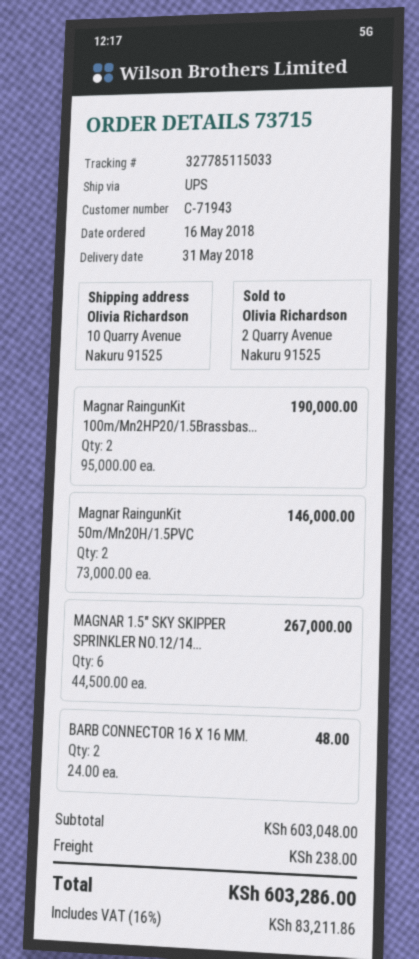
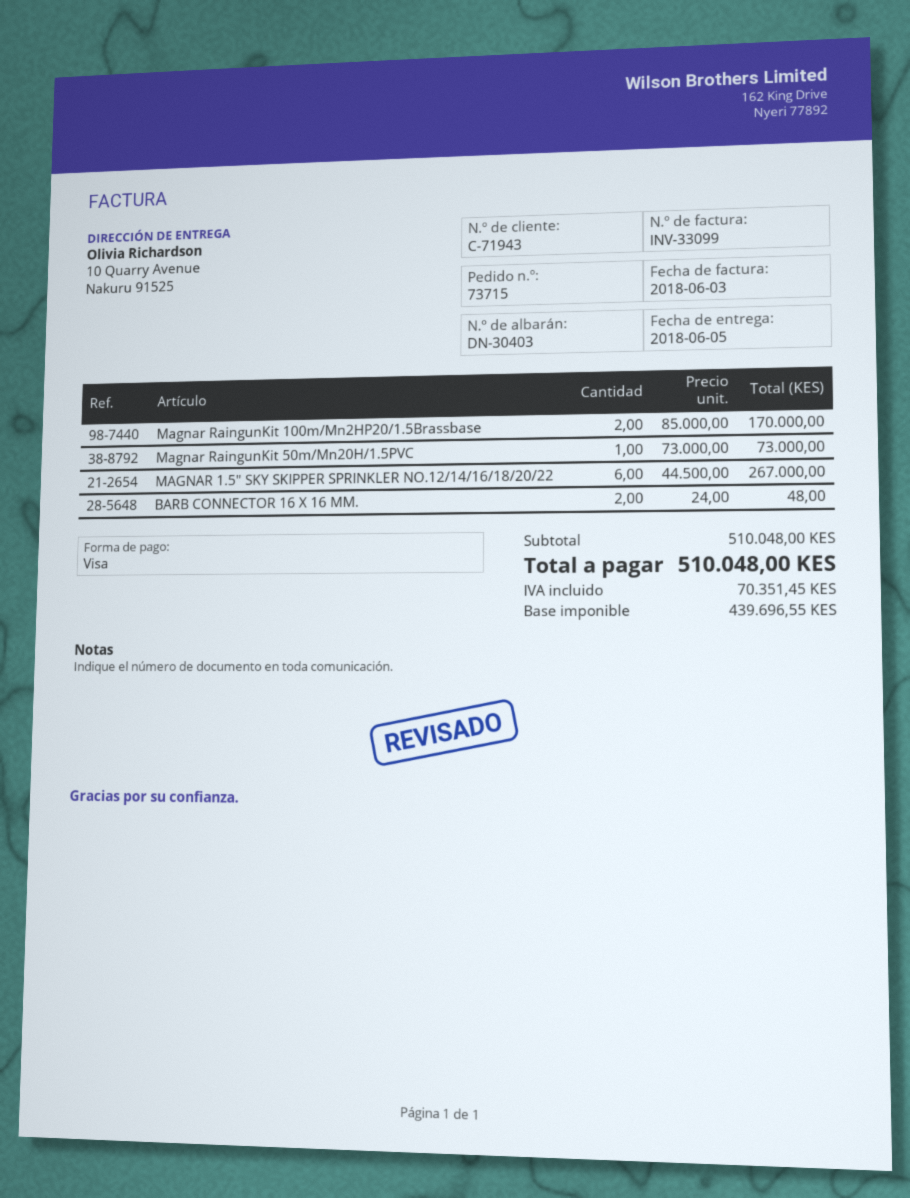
delivery date: 2018-05-31 -> 2018-06-05
Magnar RaingunKit 100m/Mn2HP20/1.5Brassbas...: 2 x 95000.00 = 190000.00 -> 2 x 85000.00 = 170000.00
Magnar RaingunKit 50m/Mn20H/1.5PVC: 2 x 73000.00 = 146000.00 -> 1 x 73000.00 = 73000.00
subtotal: 603048.00 -> 510048.00
shipping: 238.00 -> none
tax: 83211.86 -> 70351.45
total: 603286.00 -> 510048.00

